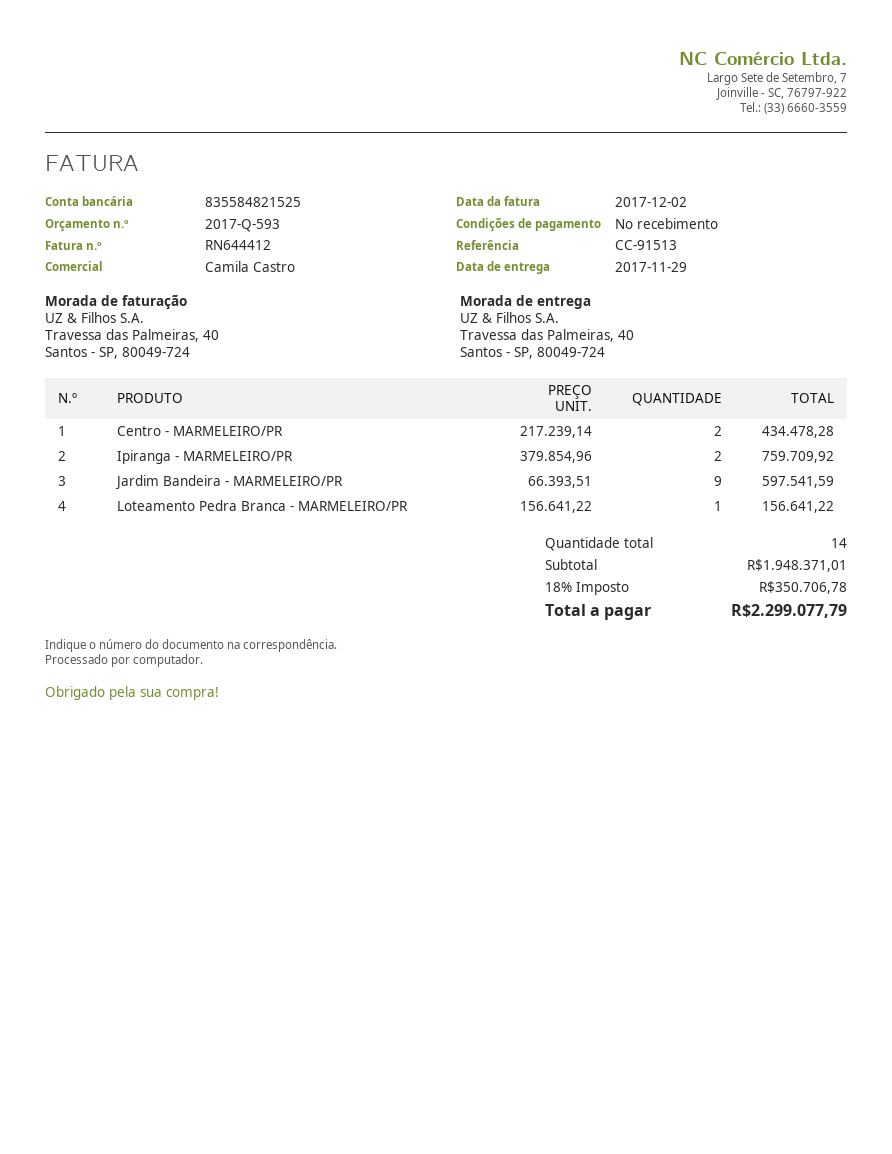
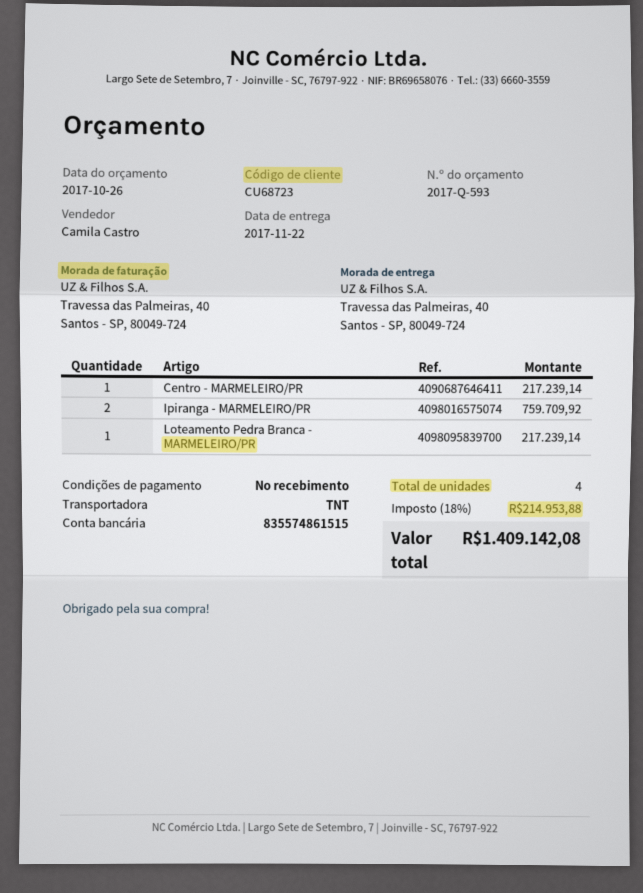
delivery date: 2017-11-29 -> 2017-11-22
bank account: 835584821525 -> 835574861515
Centro - MARMELEIRO/PR: 2 for 434478.28 -> 1 for 217239.14
Jardim Bandeira - MARMELEIRO/PR: 9 for 597541.59 -> none
Loteamento Pedra Branca - MARMELEIRO/PR: 1 for 156641.22 -> 1 for 217239.14
total quantity: 14 -> 4
tax: 18% = 350706.78 -> 18% = 214953.88
total: 2299077.79 -> 1409142.08

